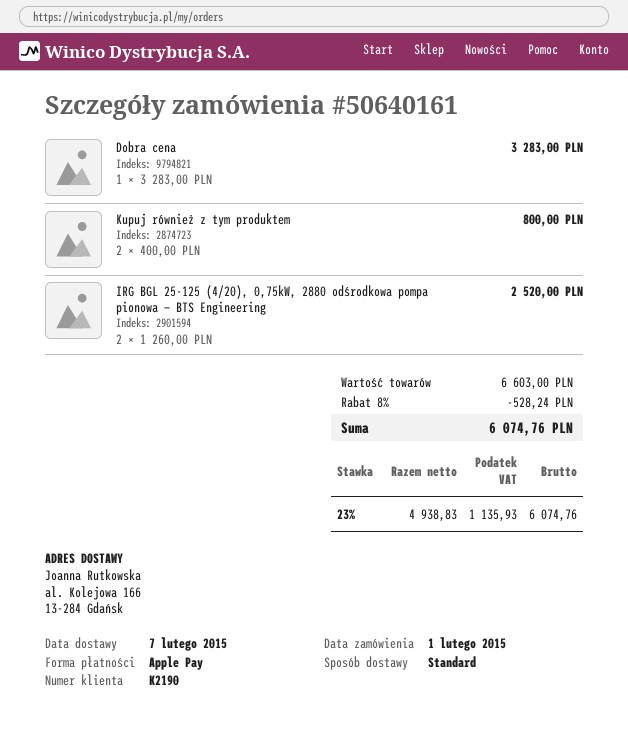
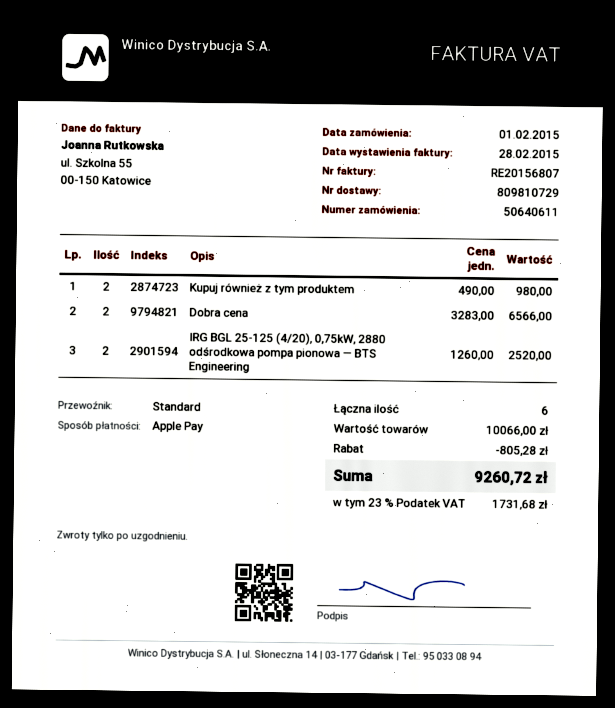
order number: 50640161 -> 50640611
Dobra cena: 1 x 3283.00 = 3283.00 -> 2 x 3283.00 = 6566.00
Kupuj również z tym produktem: 2 x 400.00 = 800.00 -> 2 x 490.00 = 980.00
subtotal: 6603.00 -> 10066.00
discount: 528.24 -> 805.28
tax: 23% = 1135.93 -> 23% = 1731.68
total: 6074.76 -> 9260.72

